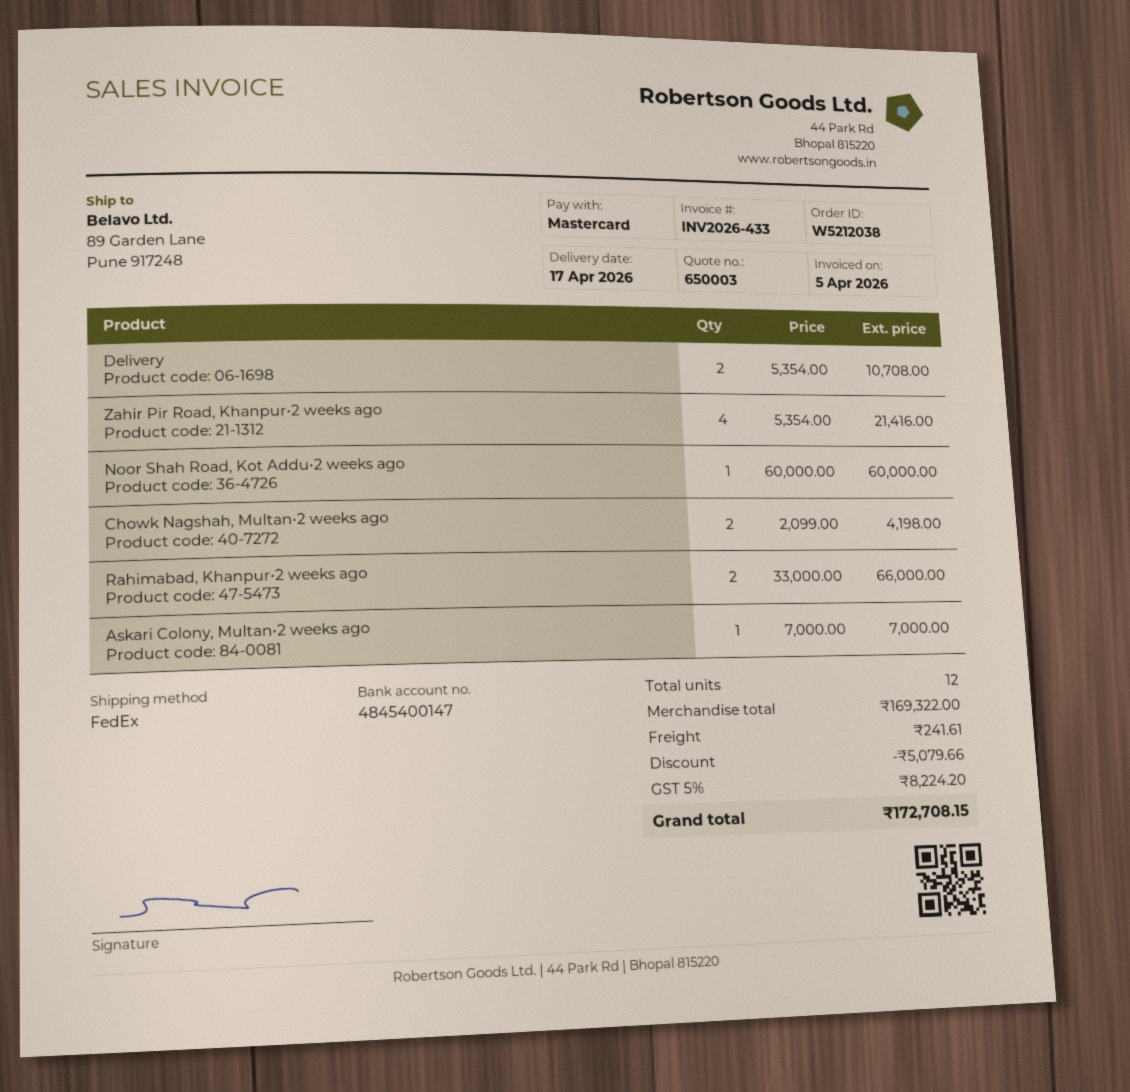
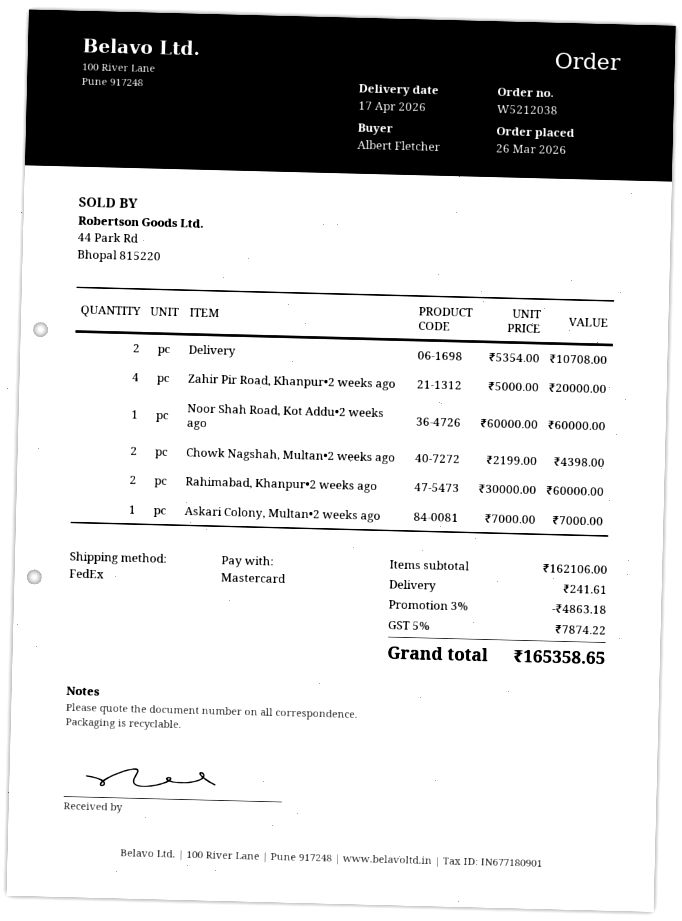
Zahir Pir Road, Khanpur•2 weeks ago: 4 x 5354.00 = 21416.00 -> 4 x 5000.00 = 20000.00
Chowk Nagshah, Multan•2 weeks ago: 2 x 2099.00 = 4198.00 -> 2 x 2199.00 = 4398.00
Rahimabad, Khanpur•2 weeks ago: 2 x 33000.00 = 66000.00 -> 2 x 30000.00 = 60000.00
subtotal: 169322.00 -> 162106.00
discount: 5079.66 -> 4863.18
tax: 5% = 8224.20 -> 5% = 7874.22
total: 172708.15 -> 165358.65

